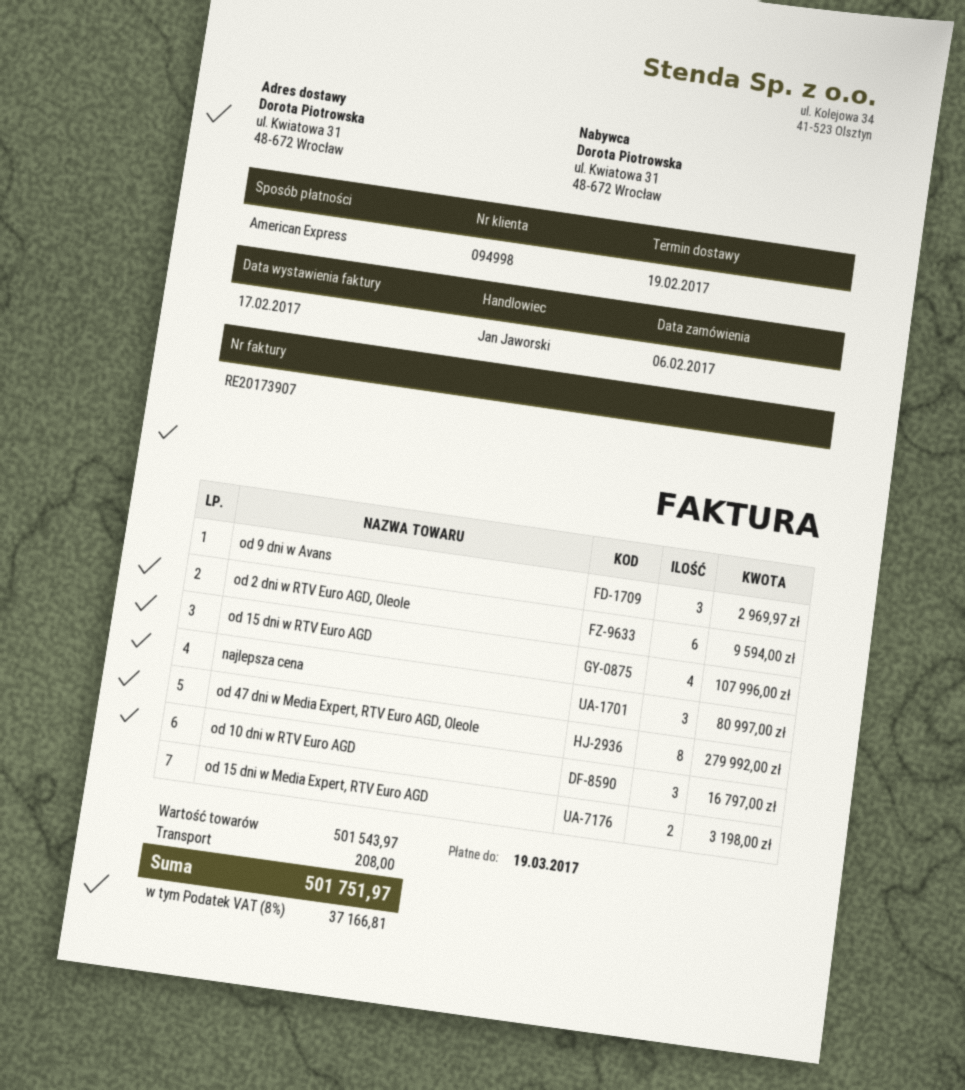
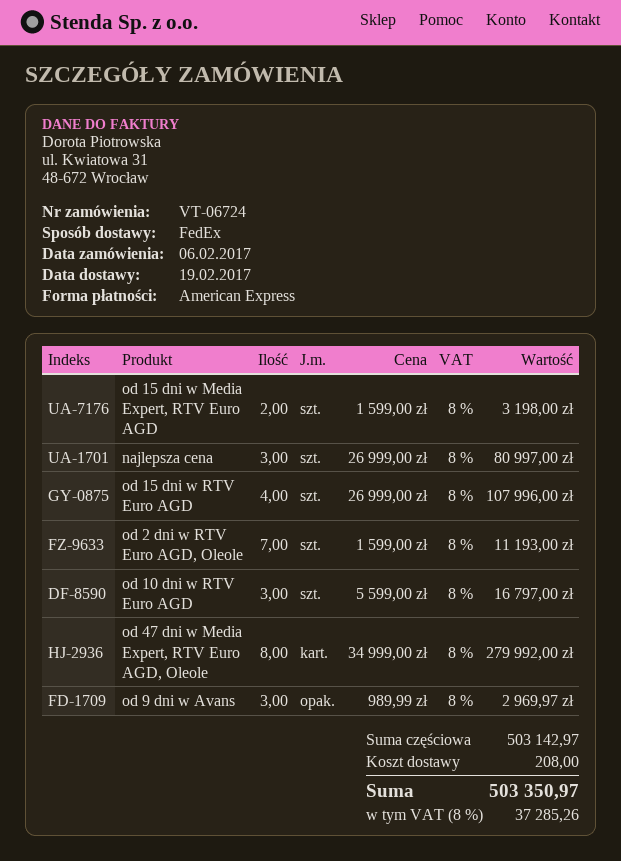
od 2 dni w RTV Euro AGD, Oleole: 6 for 9594.00 -> 7 for 11193.00
subtotal: 501543.97 -> 503142.97
tax: 8% = 37166.81 -> 8% = 37285.26
total: 501751.97 -> 503350.97

